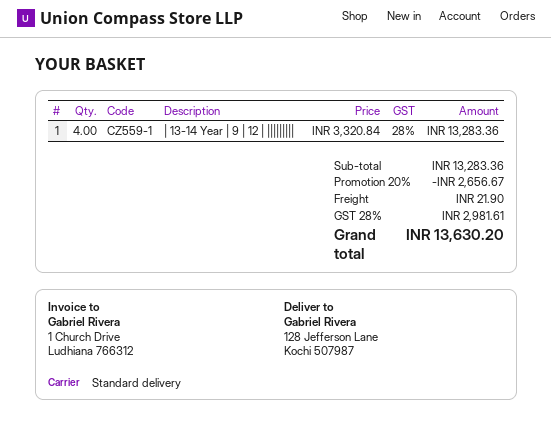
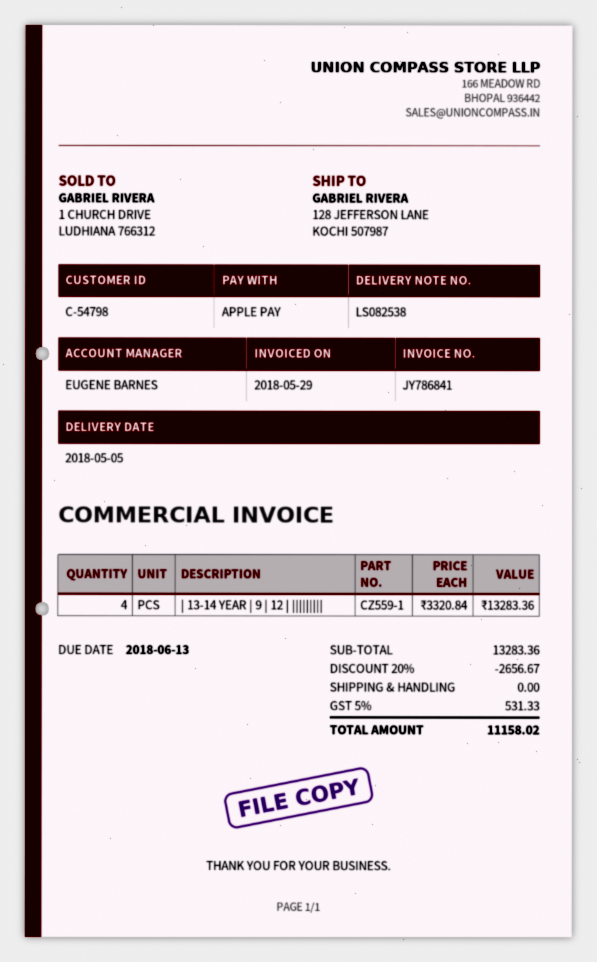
shipping: 21.90 -> 0.00
tax: 28% = 2981.61 -> 5% = 531.33
total: 13630.20 -> 11158.02

